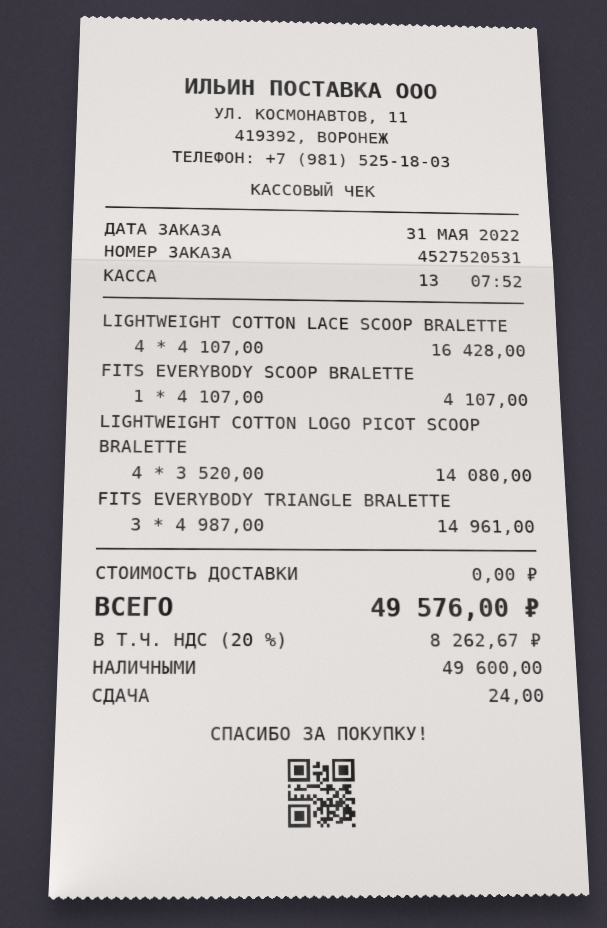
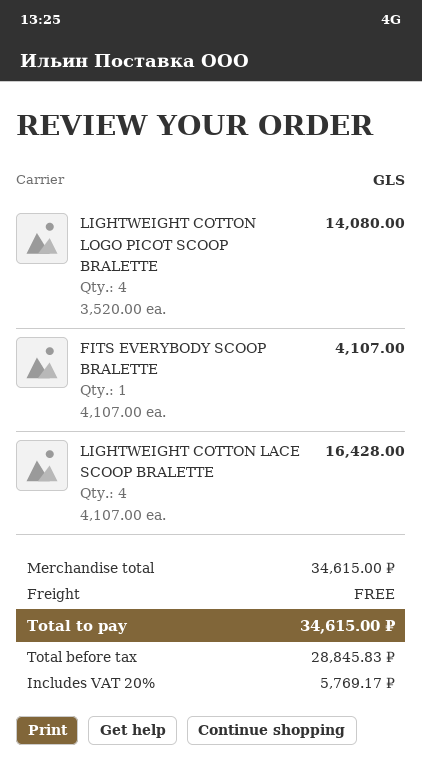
FITS EVERYBODY TRIANGLE BRALETTE: 3 x 4987.00 = 14961.00 -> none
tax: 20% = 8262.67 -> 20% = 5769.17
total: 49576.00 -> 34615.00

